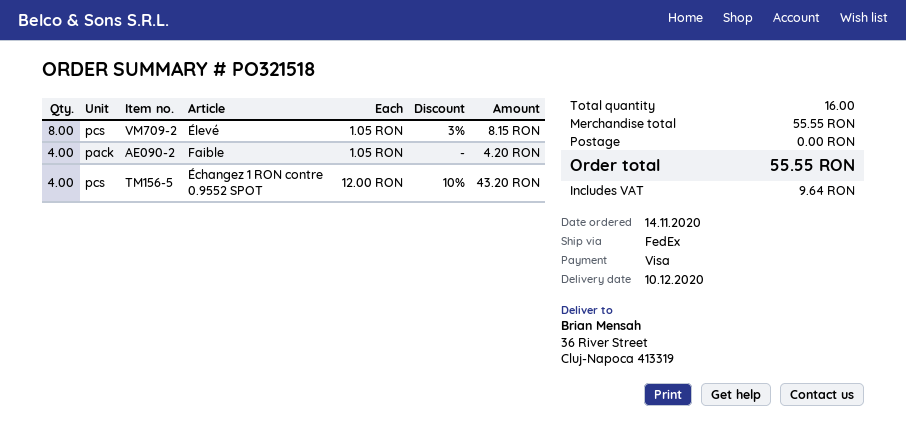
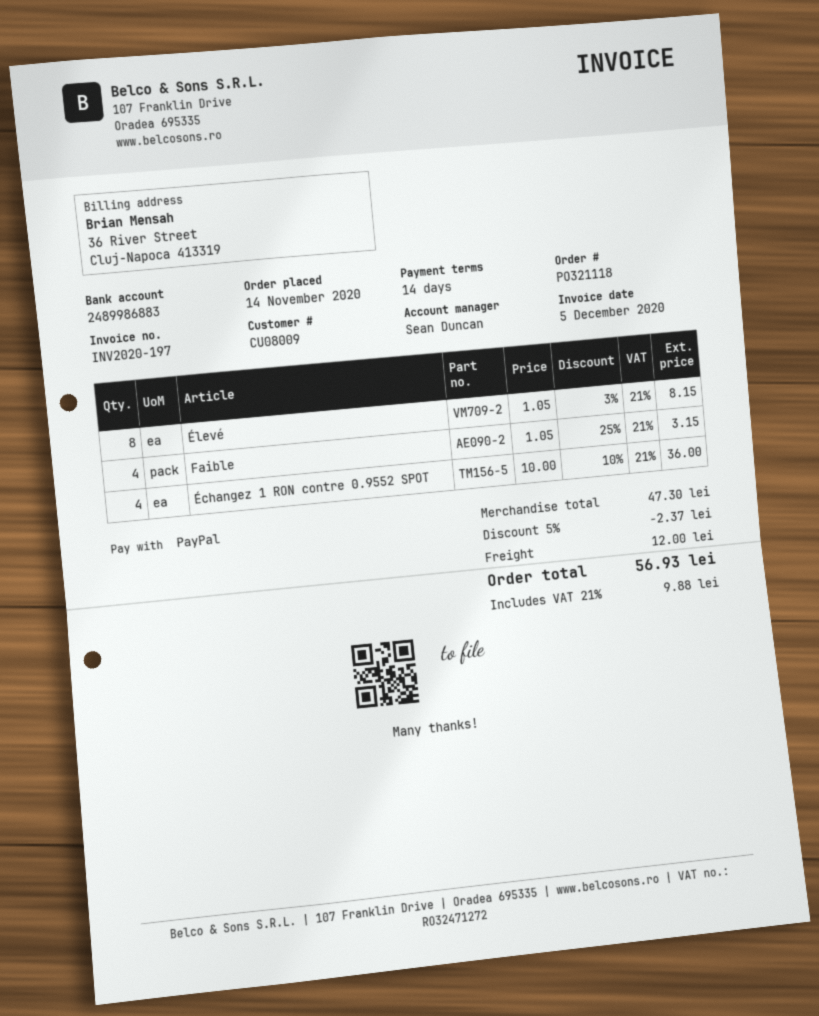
order number: PO321518 -> PO321118
payment method: Visa -> PayPal
Faible: 4 x 1.05 = 4.20 -> 4 x 1.05 - 25% = 3.15
Échangez 1 RON contre 0.9552 SPOT: 4 x 12.00 - 10% = 43.20 -> 4 x 10.00 - 10% = 36.00
subtotal: 55.55 -> 47.30
discount: none -> 5% = 2.37
shipping: 0.00 -> 12.00
tax: 9.64 -> 9.88
total: 55.55 -> 56.93

